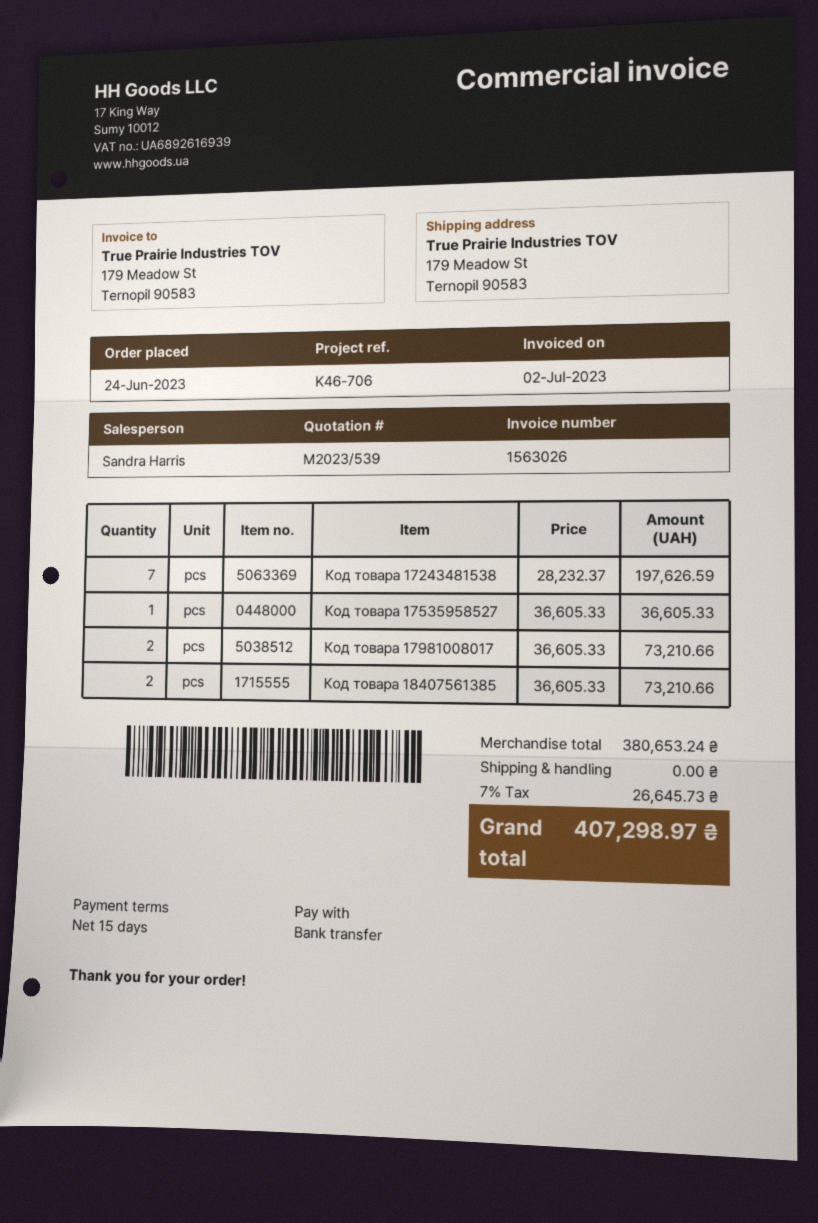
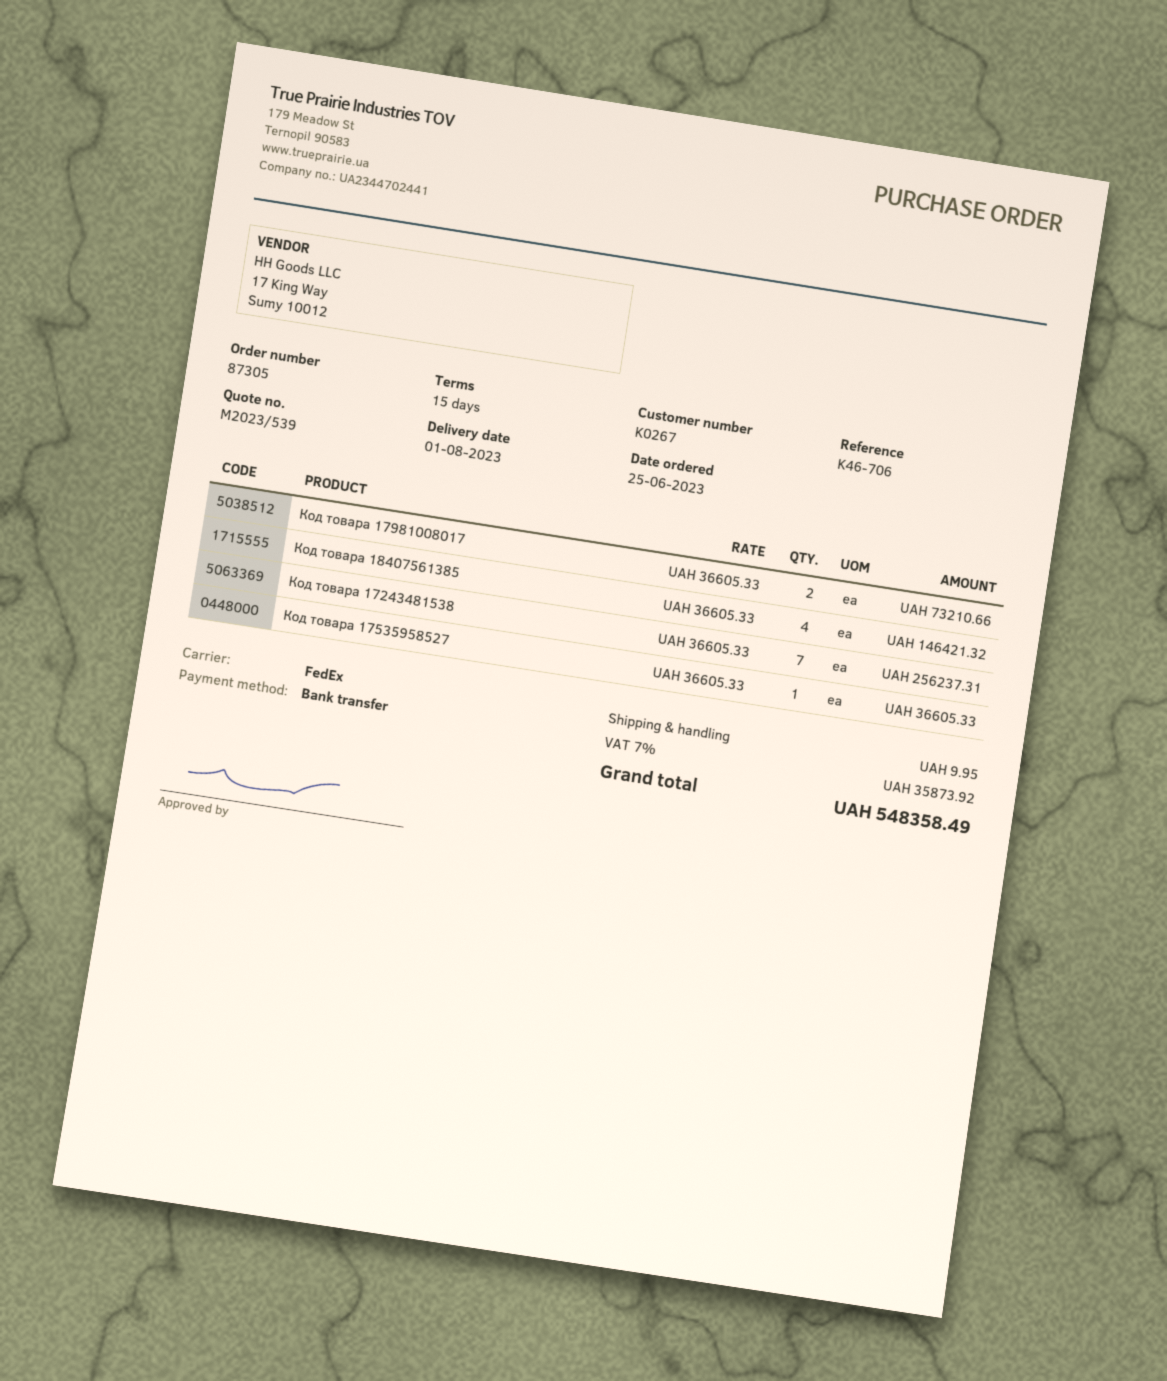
order date: 2023-06-24 -> 2023-06-25
Код товара 17243481538: 7 x 28232.37 = 197626.59 -> 7 x 36605.33 = 256237.31
Код товара 18407561385: 2 x 36605.33 = 73210.66 -> 4 x 36605.33 = 146421.32
shipping: 0.00 -> 9.95
tax: 7% = 26645.73 -> 7% = 35873.92
total: 407298.97 -> 548358.49

